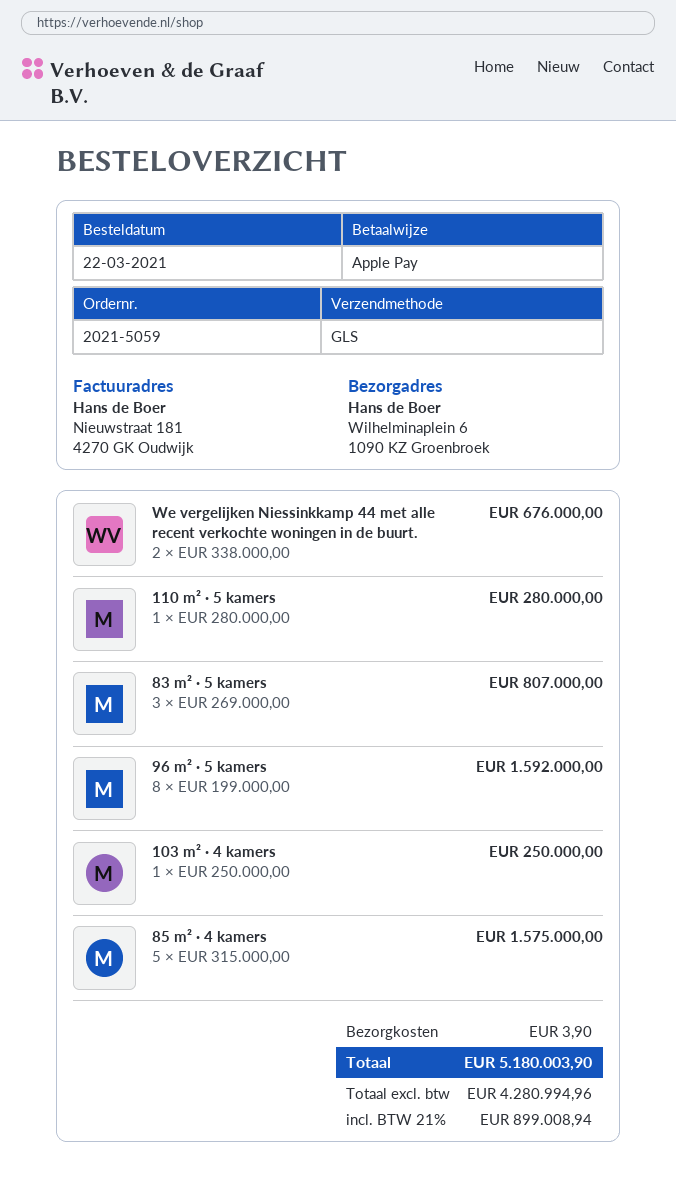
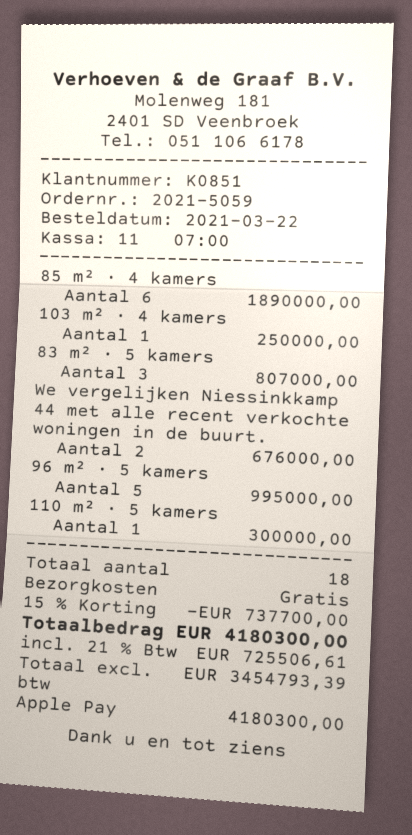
110 m² · 5 kamers: 1 for 280000.00 -> 1 for 300000.00
96 m² · 5 kamers: 8 for 1592000.00 -> 5 for 995000.00
85 m² · 4 kamers: 5 for 1575000.00 -> 6 for 1890000.00
discount: none -> 15% = 737700.00
shipping: 3.90 -> 0.00
net: 4280994.96 -> 3454793.39
tax: 21% = 899008.94 -> 21% = 725506.61
total: 5180003.90 -> 4180300.00

